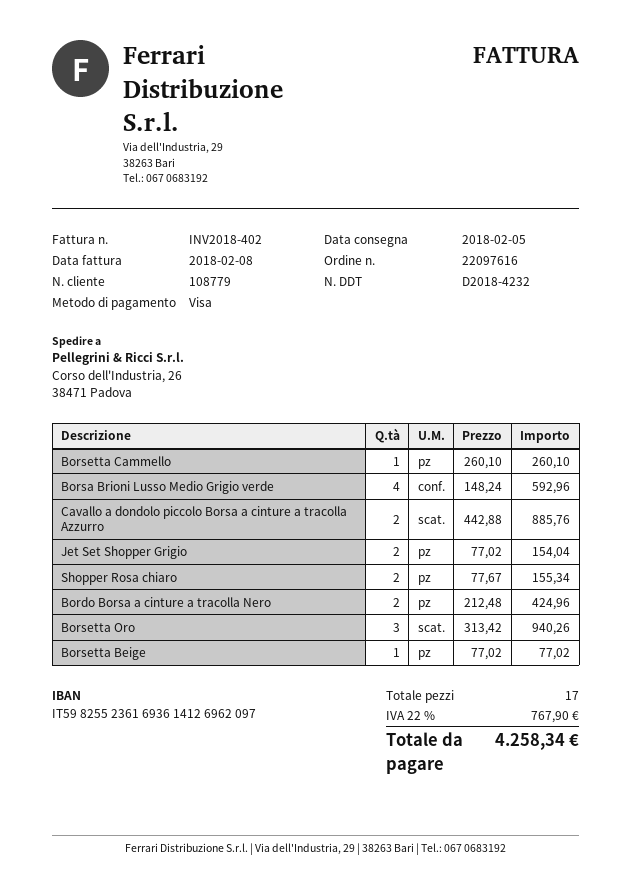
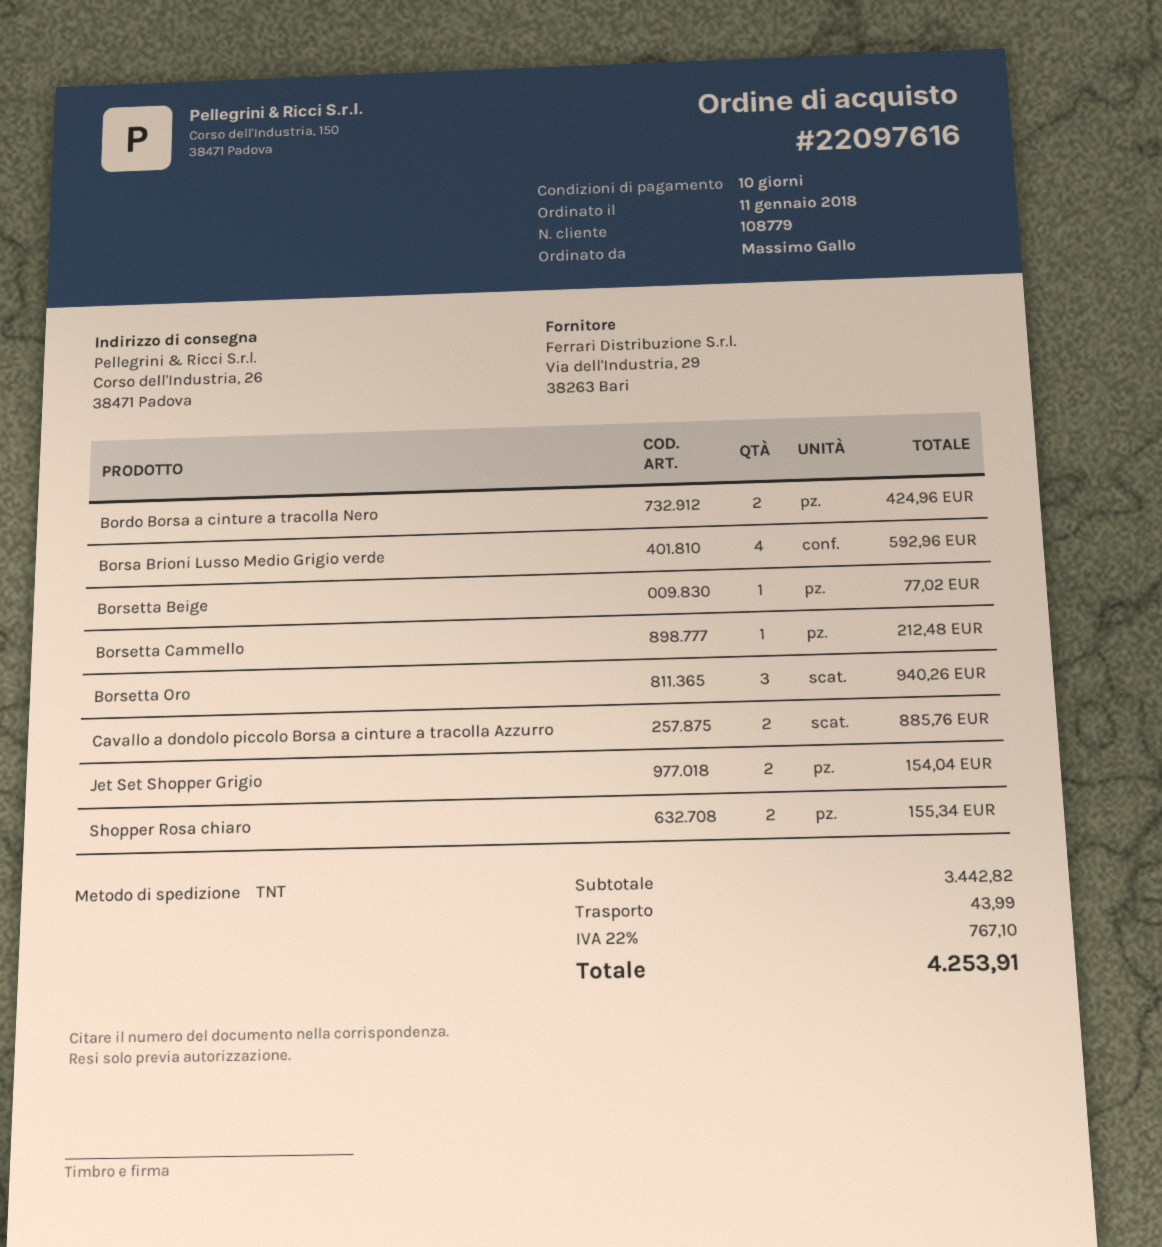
Borsetta Cammello: 1 for 260.10 -> 1 for 212.48
shipping: none -> 43.99
tax: 22% = 767.90 -> 22% = 767.10
total: 4258.34 -> 4253.91

